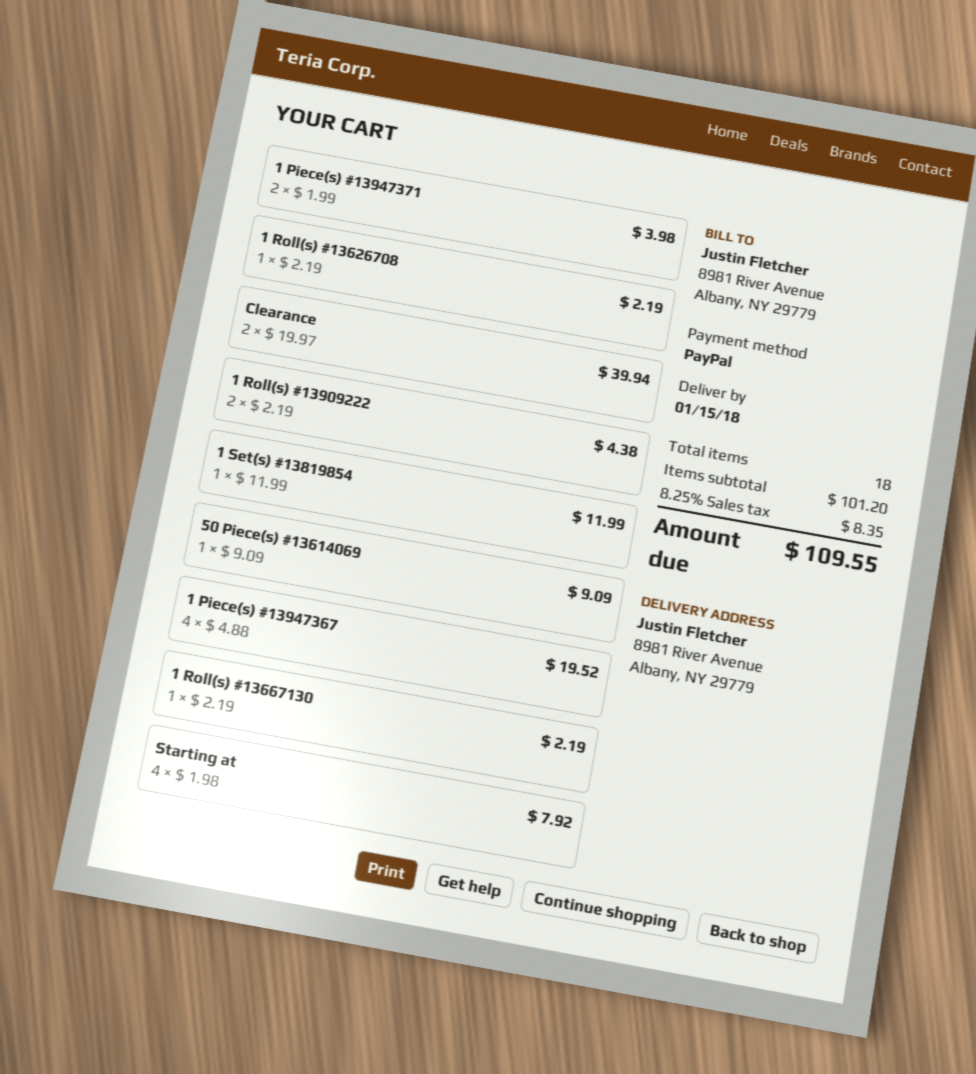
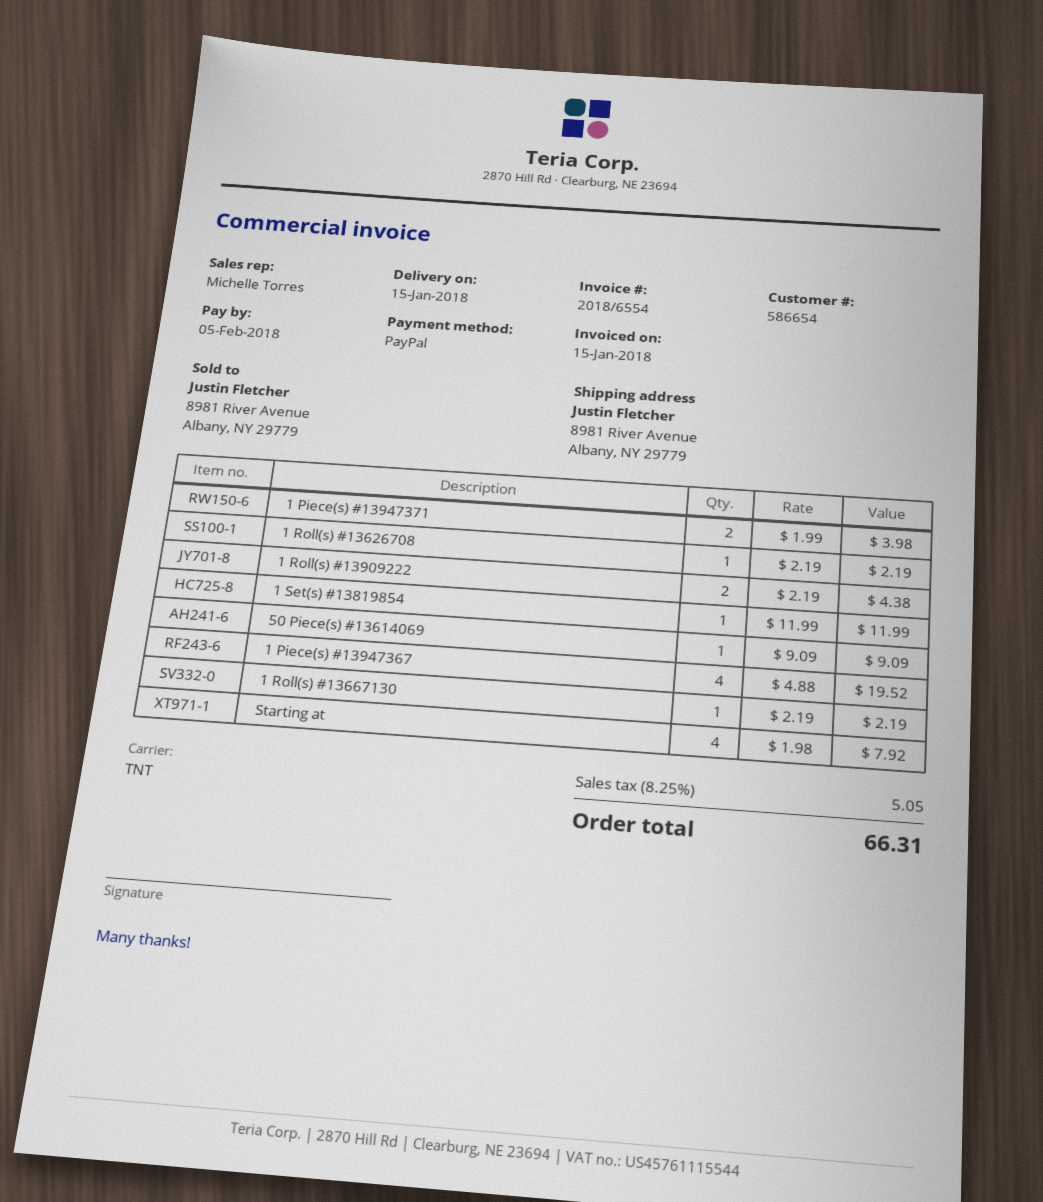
Clearance: 2 x 19.97 = 39.94 -> none
tax: 8.25% = 8.35 -> 8.25% = 5.05
total: 109.55 -> 66.31

